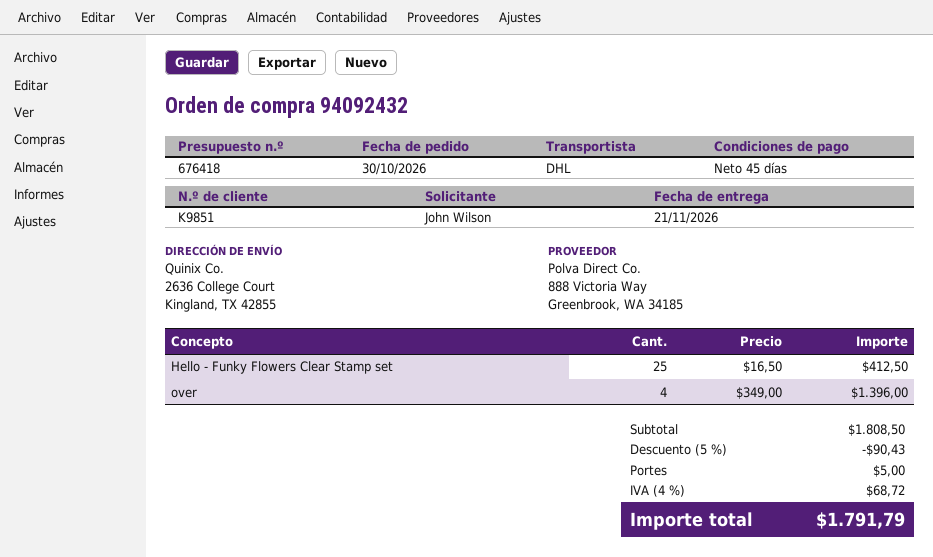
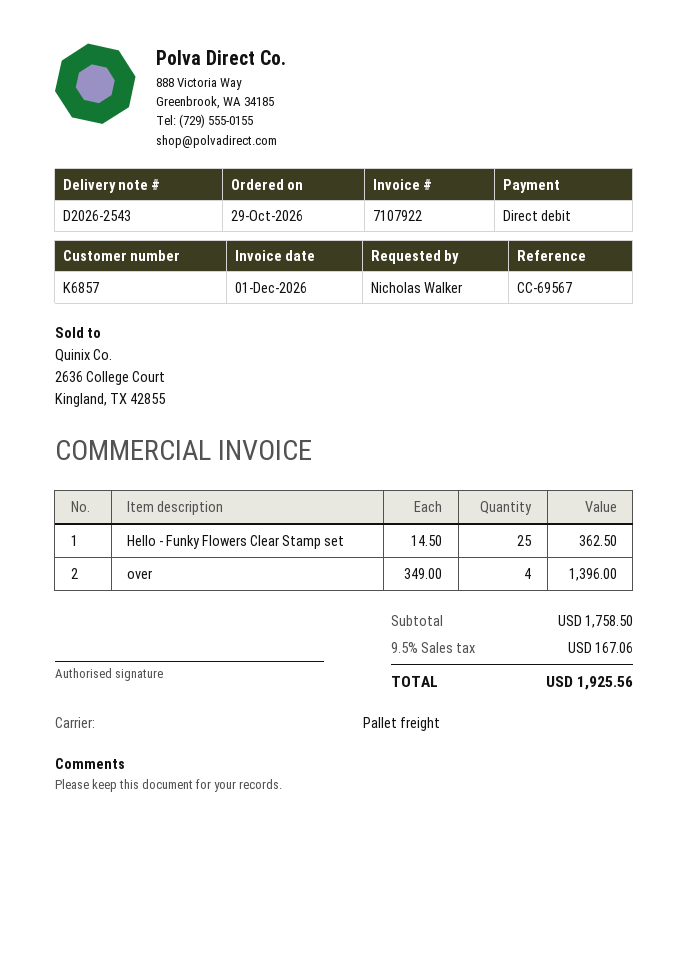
order date: 2026-10-30 -> 2026-10-29
customer number: K9851 -> K6857
ordered by: John Wilson -> Nicholas Walker
shipping method: DHL -> pallet freight
Hello - Funky Flowers Clear Stamp set: 25 x 16.50 = 412.50 -> 25 x 14.50 = 362.50
subtotal: 1808.50 -> 1758.50
discount: 5% = 90.43 -> none
shipping: 5.00 -> none
tax: 4% = 68.72 -> 9.5% = 167.06
total: 1791.79 -> 1925.56

